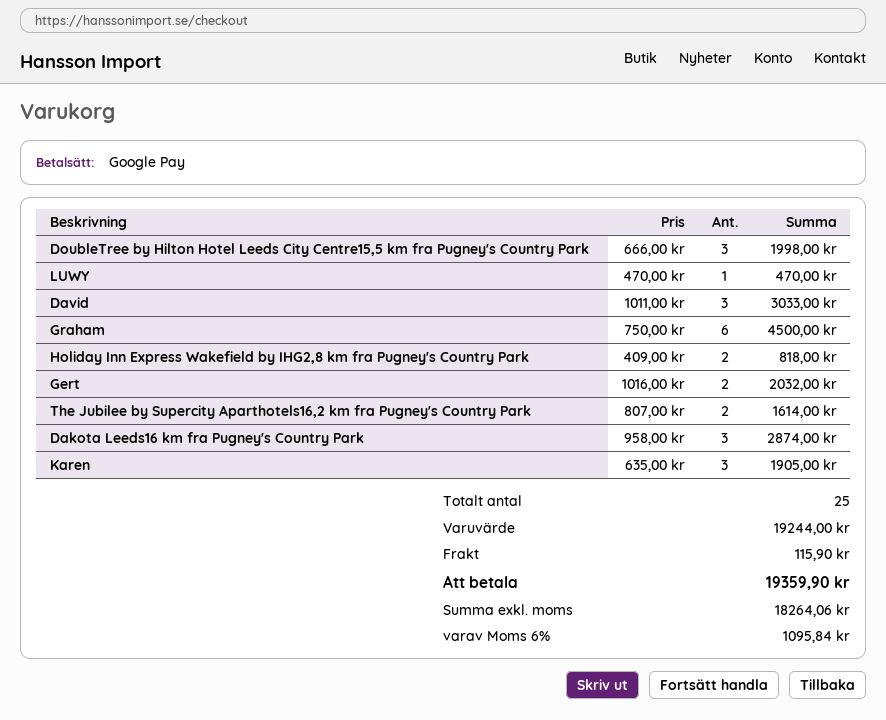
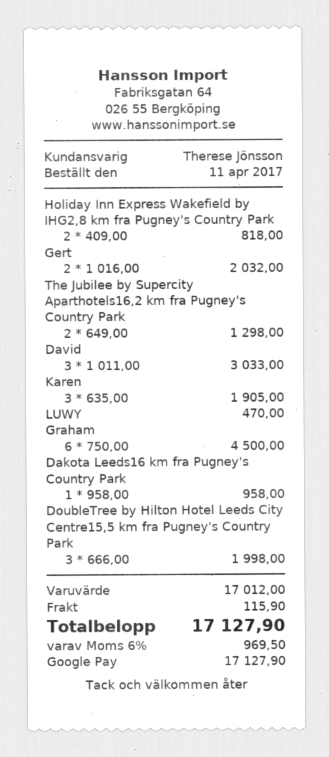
The Jubilee by Supercity Aparthotels16,2 km fra Pugney's Country Park: 2 x 807.00 = 1614.00 -> 2 x 649.00 = 1298.00
Dakota Leeds16 km fra Pugney's Country Park: 3 x 958.00 = 2874.00 -> 1 x 958.00 = 958.00
subtotal: 19244.00 -> 17012.00
tax: 6% = 1095.84 -> 6% = 969.50
total: 19359.90 -> 17127.90

